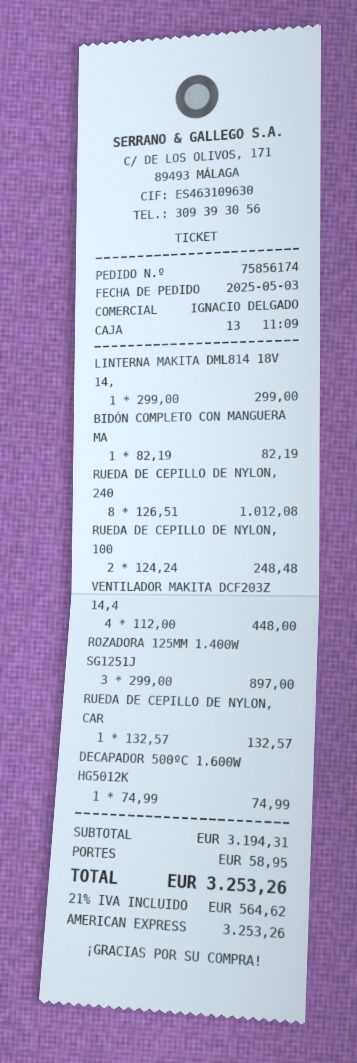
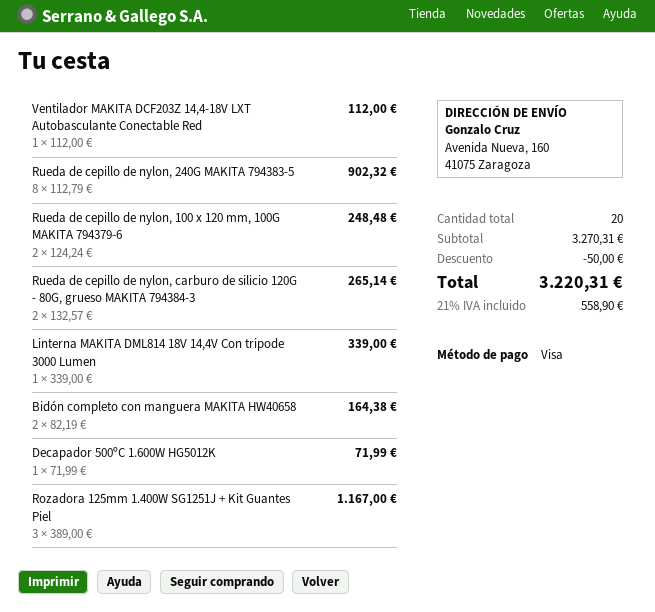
payment method: American Express -> Visa
LINTERNA MAKITA DML814 18V 14,: 1 x 299.00 = 299.00 -> 1 x 339.00 = 339.00
BIDÓN COMPLETO CON MANGUERA MA: 1 x 82.19 = 82.19 -> 2 x 82.19 = 164.38
RUEDA DE CEPILLO DE NYLON, 240: 8 x 126.51 = 1012.08 -> 8 x 112.79 = 902.32
VENTILADOR MAKITA DCF203Z 14,4: 4 x 112.00 = 448.00 -> 1 x 112.00 = 112.00
ROZADORA 125MM 1.400W SG1251J: 3 x 299.00 = 897.00 -> 3 x 389.00 = 1167.00
RUEDA DE CEPILLO DE NYLON, CAR: 1 x 132.57 = 132.57 -> 2 x 132.57 = 265.14
DECAPADOR 500ºC 1.600W HG5012K: 1 x 74.99 = 74.99 -> 1 x 71.99 = 71.99
subtotal: 3194.31 -> 3270.31
discount: none -> 50.00
shipping: 58.95 -> none
tax: 21% = 564.62 -> 21% = 558.90
total: 3253.26 -> 3220.31

